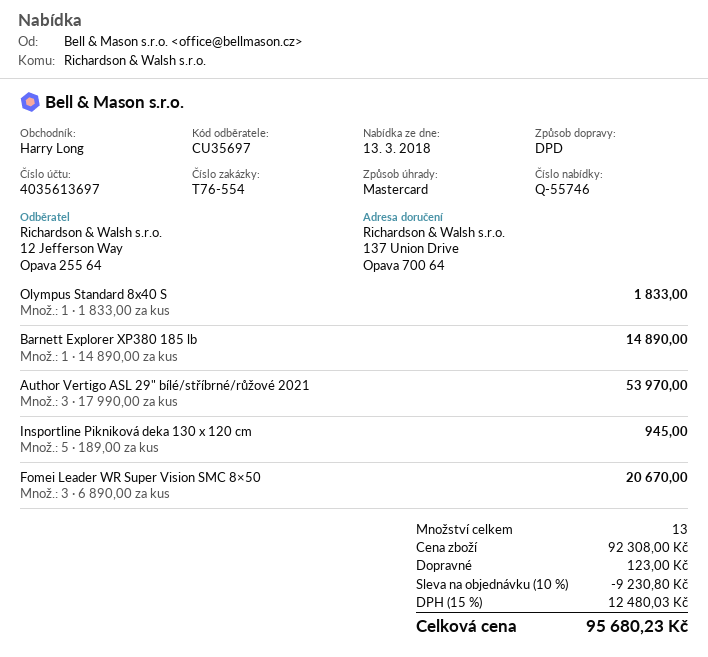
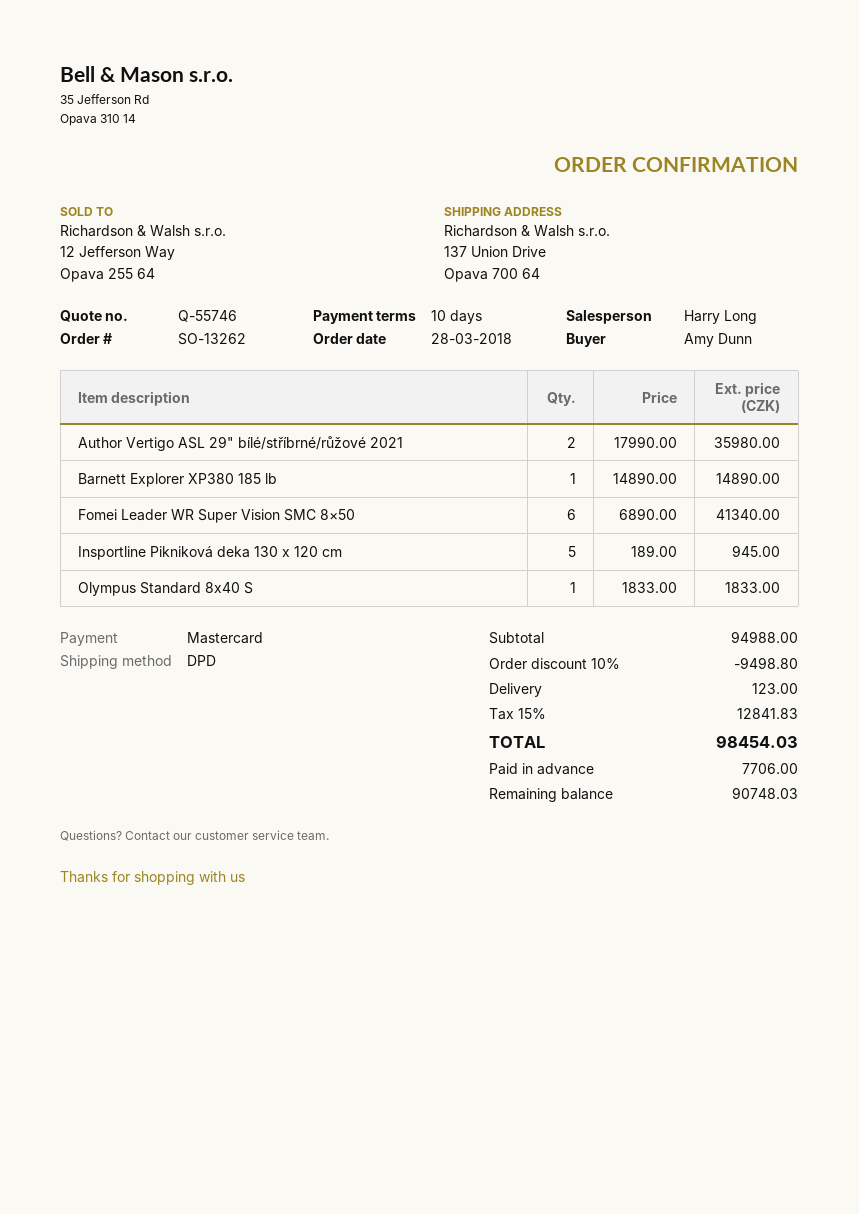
Author Vertigo ASL 29" bílé/stříbrné/růžové 2021: 3 x 17990.00 = 53970.00 -> 2 x 17990.00 = 35980.00
Fomei Leader WR Super Vision SMC 8×50: 3 x 6890.00 = 20670.00 -> 6 x 6890.00 = 41340.00
subtotal: 92308.00 -> 94988.00
discount: 10% = 9230.80 -> 10% = 9498.80
tax: 15% = 12480.03 -> 15% = 12841.83
total: 95680.23 -> 98454.03

